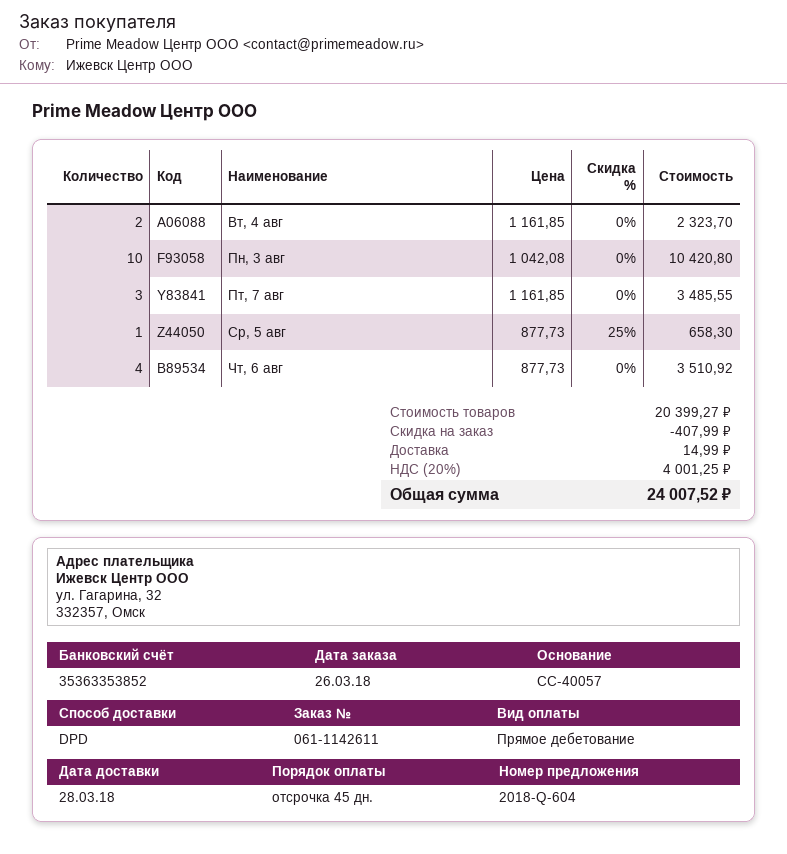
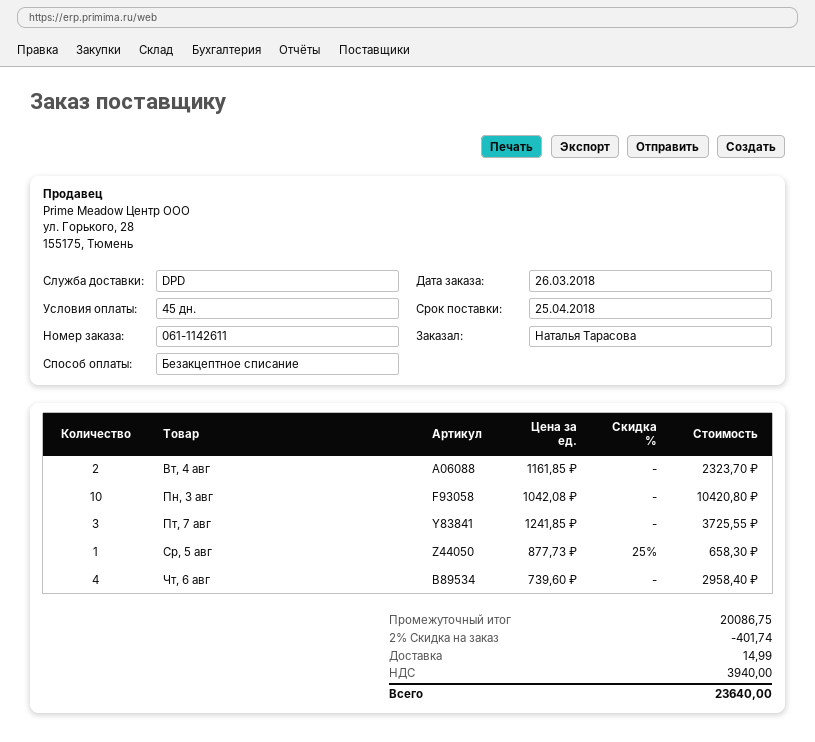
delivery date: 2018-03-28 -> 2018-04-25
Пт, 7 авг: 3 x 1161.85 = 3485.55 -> 3 x 1241.85 = 3725.55
Чт, 6 авг: 4 x 877.73 = 3510.92 -> 4 x 739.60 = 2958.40
subtotal: 20399.27 -> 20086.75
discount: 407.99 -> 401.74
tax: 4001.25 -> 3940.00
total: 24007.52 -> 23640.00

